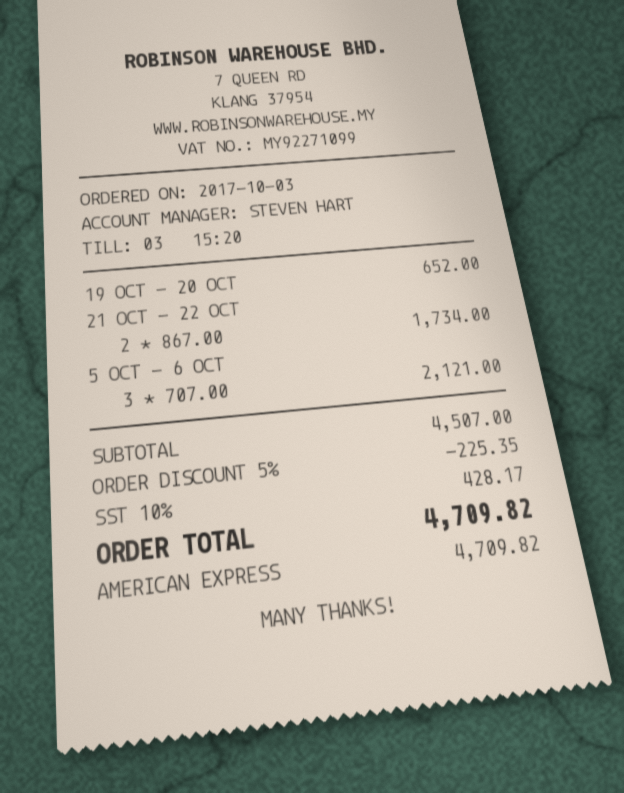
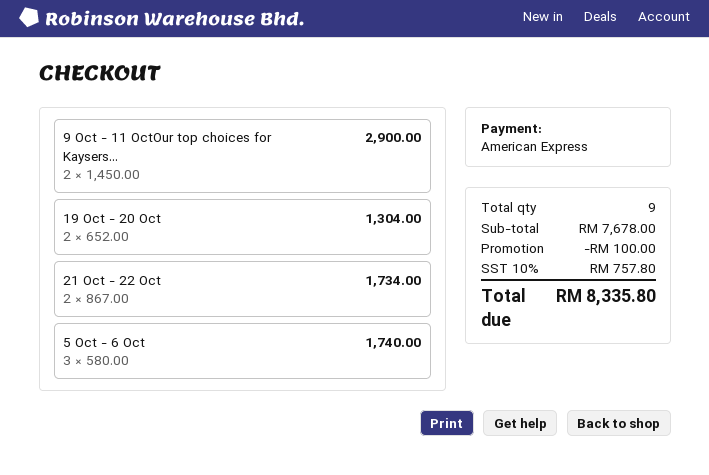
19 OCT - 20 OCT: 1 x 652.00 = 652.00 -> 2 x 652.00 = 1304.00
5 OCT - 6 OCT: 3 x 707.00 = 2121.00 -> 3 x 580.00 = 1740.00
9 Oct - 11 OctOur top choices for Kaysers...: none -> 2 x 1450.00 = 2900.00
subtotal: 4507.00 -> 7678.00
discount: 225.35 -> 100.00
tax: 10% = 428.17 -> 10% = 757.80
total: 4709.82 -> 8335.80

